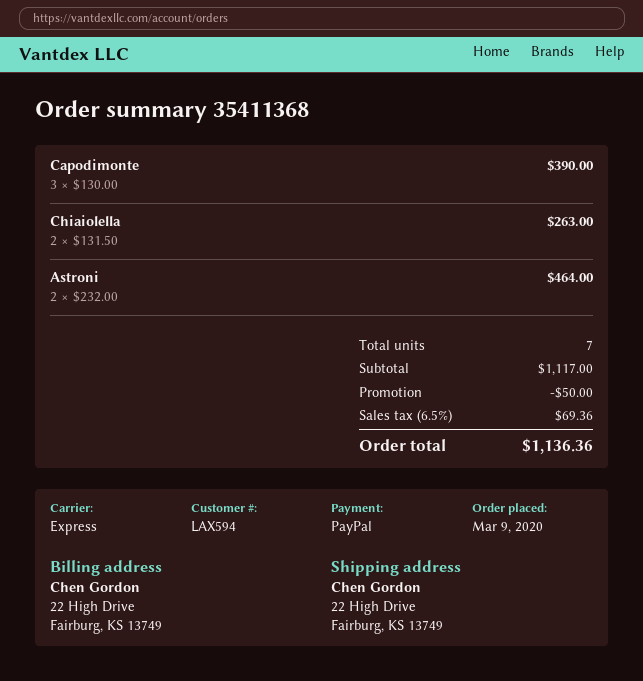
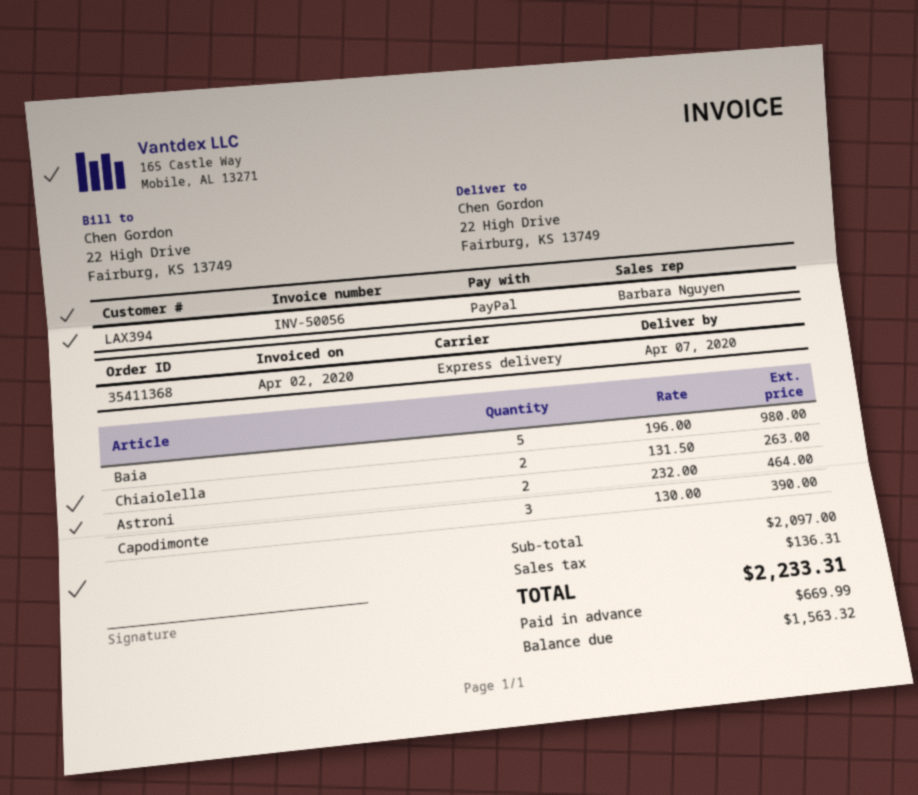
customer number: LAX594 -> LAX394
Baia: none -> 5 x 196.00 = 980.00
subtotal: 1117.00 -> 2097.00
discount: 50.00 -> none
tax: 69.36 -> 136.31
total: 1136.36 -> 2233.31

